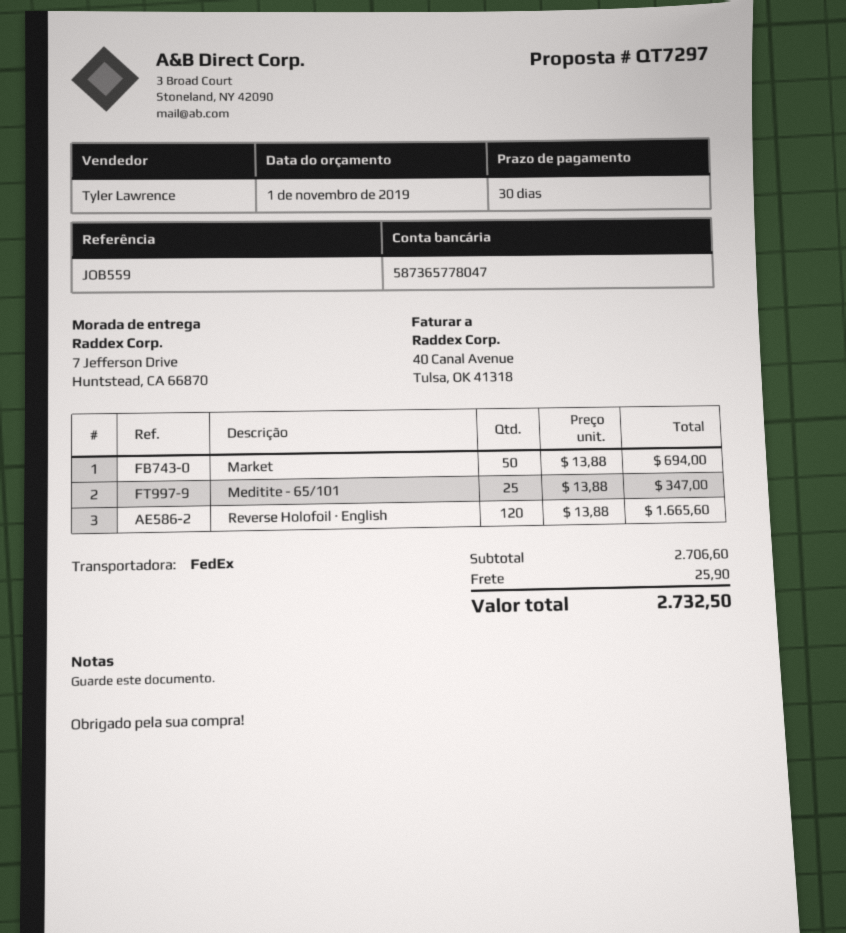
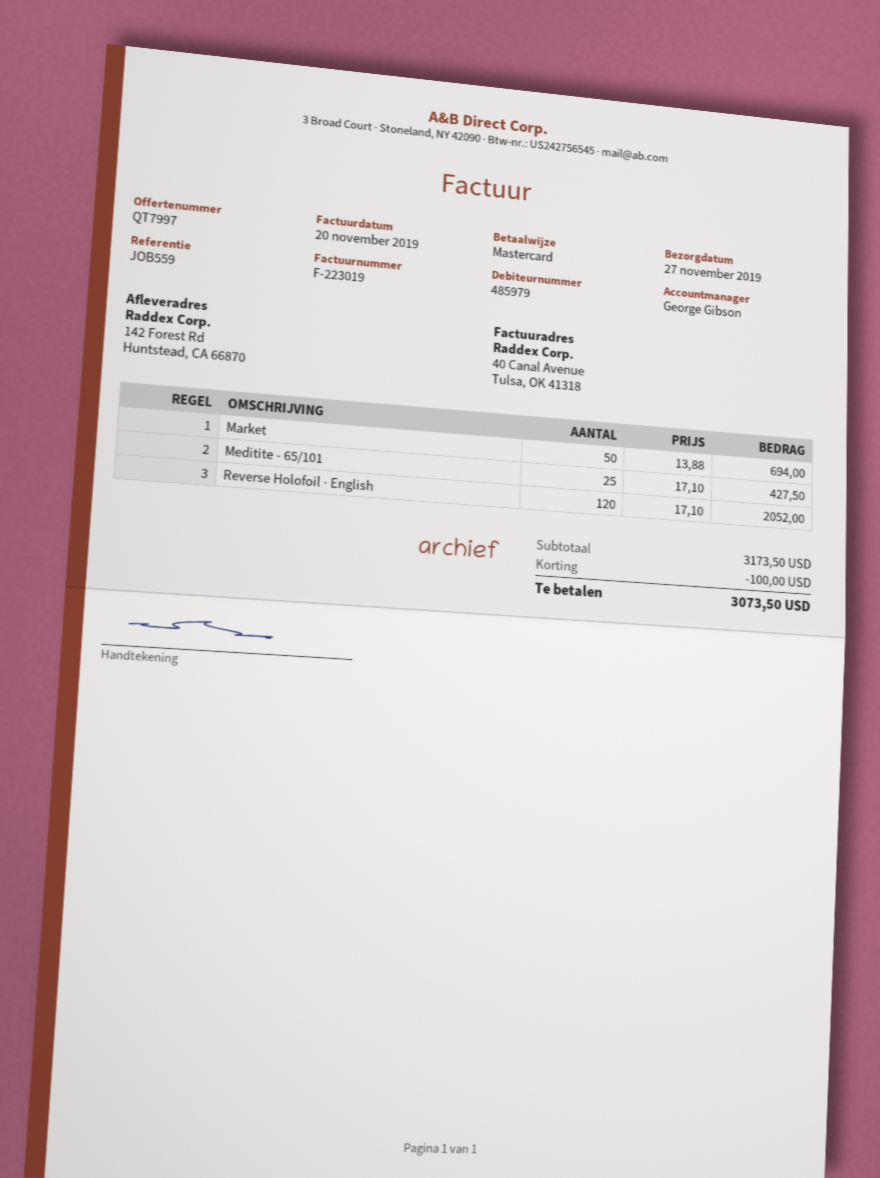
quote number: QT7297 -> QT7997
sales rep: Tyler Lawrence -> George Gibson
ship to: 7 Jefferson Drive, Huntstead, CA 66870 -> 142 Forest Rd, Huntstead, CA 66870
Meditite - 65/101: 25 x 13.88 = 347.00 -> 25 x 17.10 = 427.50
Reverse Holofoil · English: 120 x 13.88 = 1665.60 -> 120 x 17.10 = 2052.00
subtotal: 2706.60 -> 3173.50
discount: none -> 100.00
shipping: 25.90 -> none
total: 2732.50 -> 3073.50

